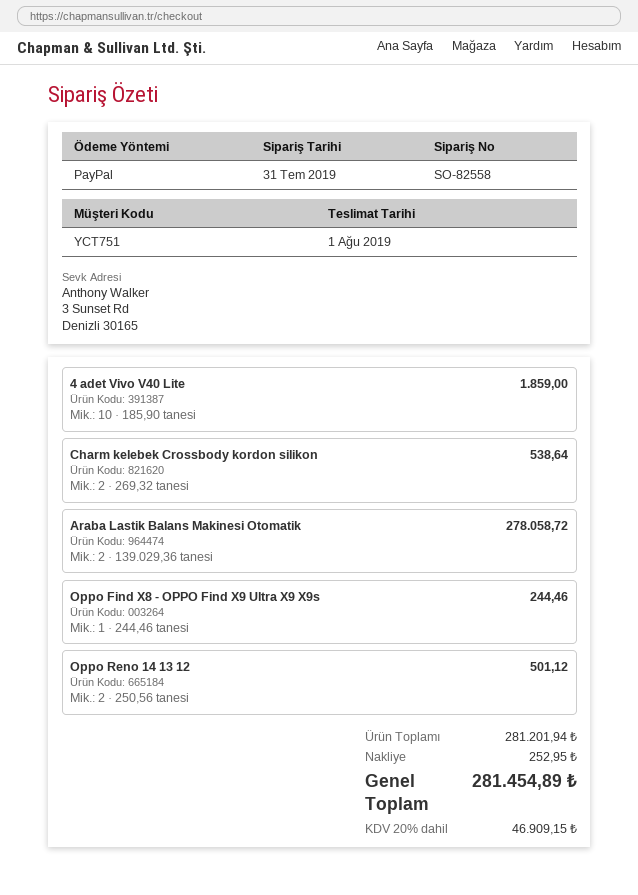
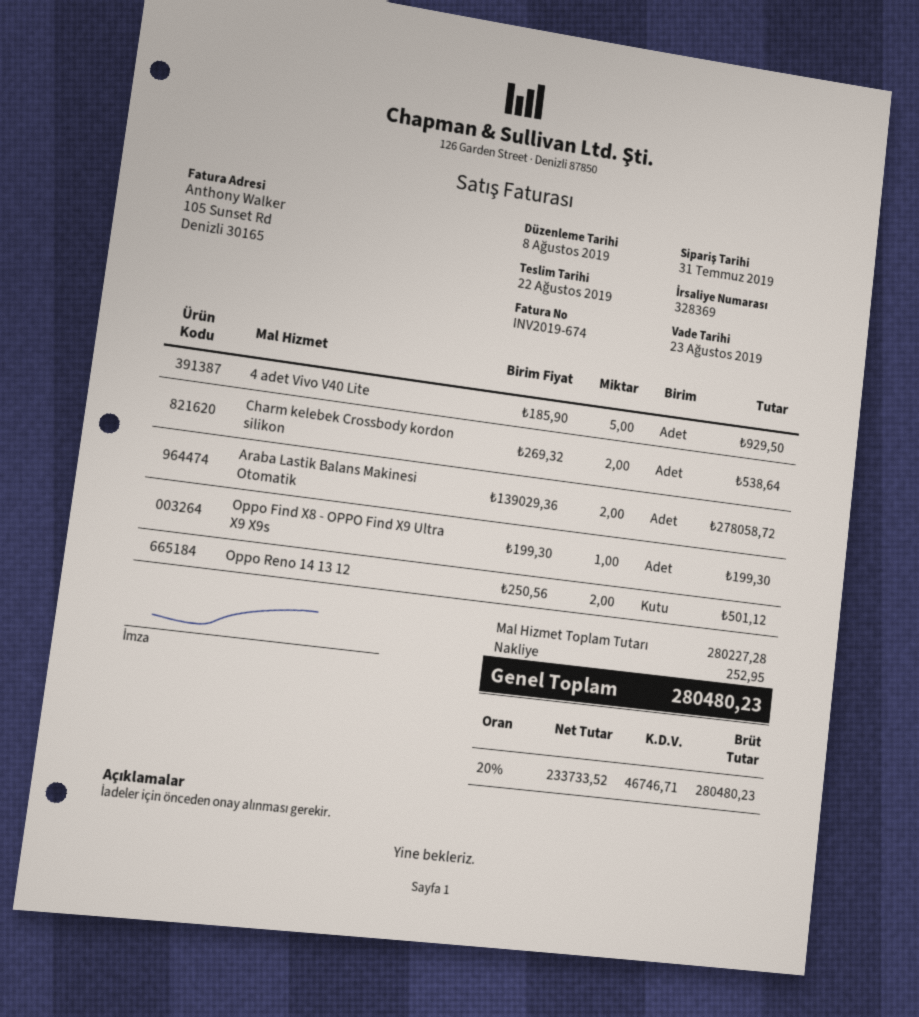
delivery date: 2019-08-01 -> 2019-08-22
4 adet Vivo V40 Lite: 10 x 185.90 = 1859.00 -> 5 x 185.90 = 929.50
Oppo Find X8 - OPPO Find X9 Ultra X9 X9s: 1 x 244.46 = 244.46 -> 1 x 199.30 = 199.30
subtotal: 281201.94 -> 280227.28
tax: 20% = 46909.15 -> 20% = 46746.71
total: 281454.89 -> 280480.23

